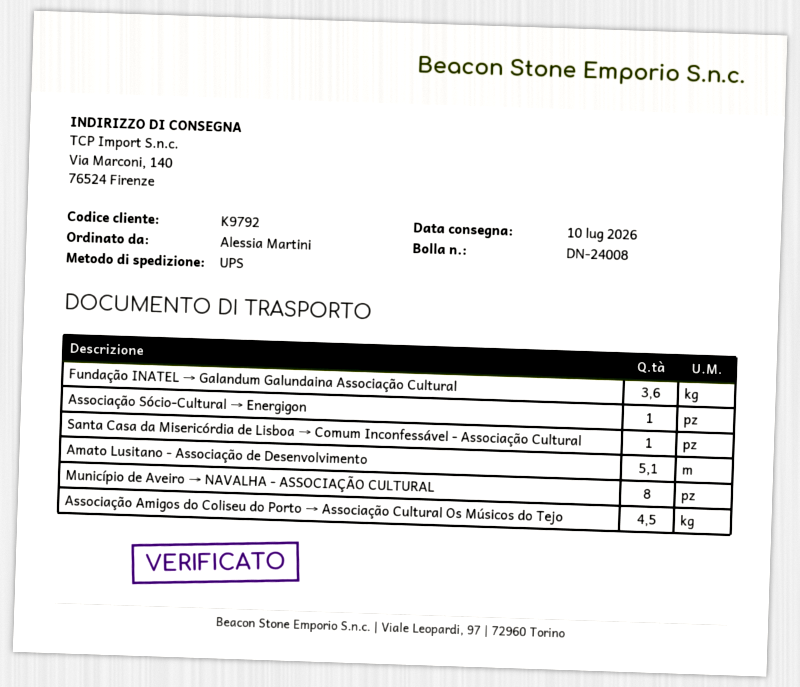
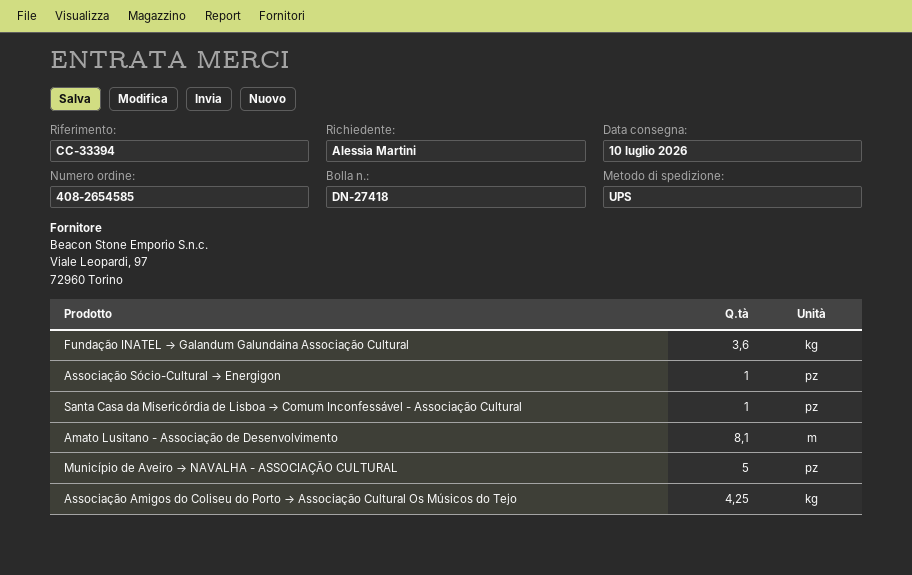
delivery note number: DN-24008 -> DN-27418
Amato Lusitano - Associação de Desenvolvimento: 5.1 -> 8.1
Município de Aveiro → NAVALHA - ASSOCIAÇÃO CULTURAL: 8 -> 5
Associação Amigos do Coliseu do Porto → Associação Cultural Os Músicos do Tejo: 4.5 -> 4.25

